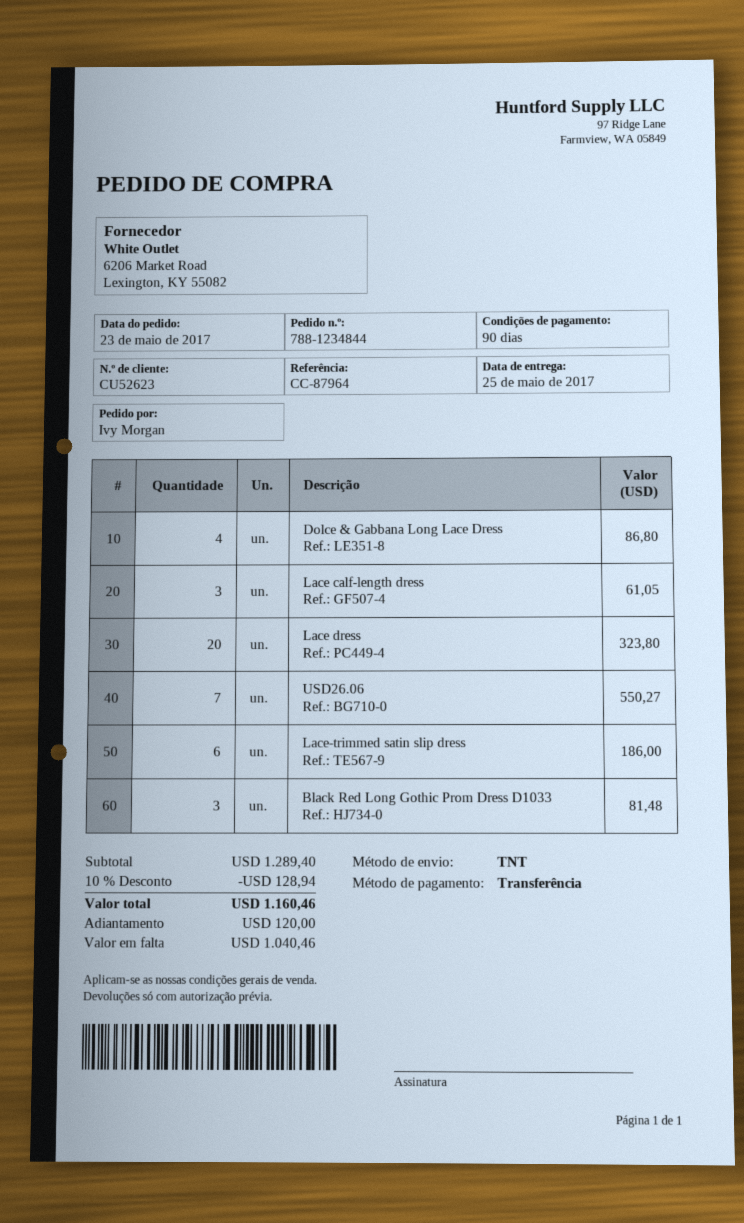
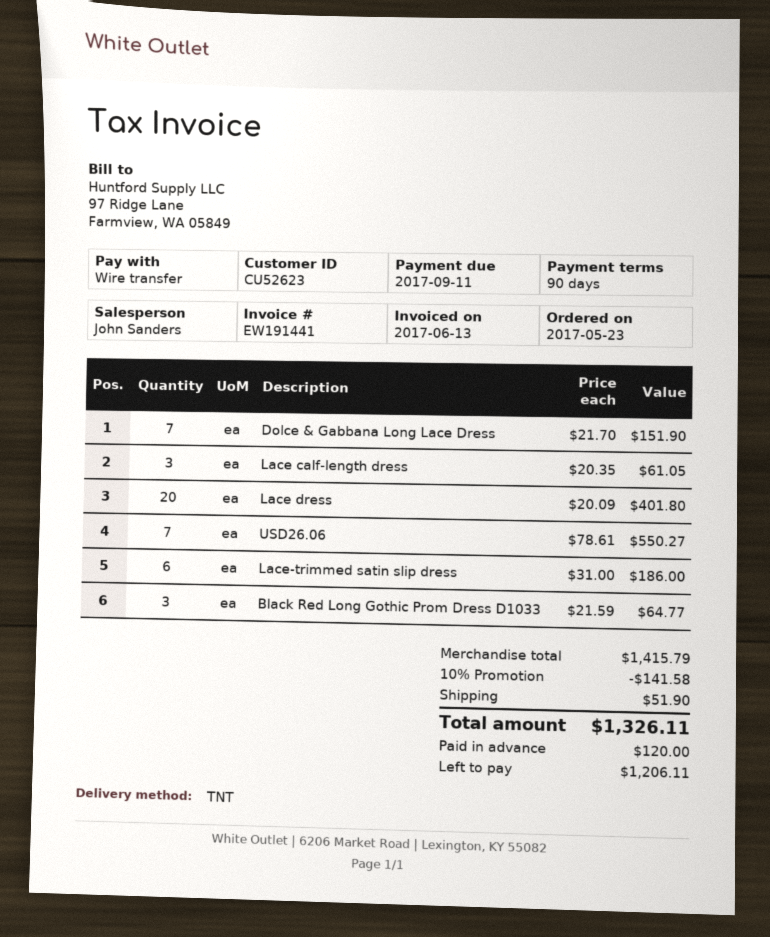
Dolce & Gabbana Long Lace Dress: 4 for 86.80 -> 7 for 151.90
Lace dress: 20 for 323.80 -> 20 for 401.80
Black Red Long Gothic Prom Dress D1033: 3 for 81.48 -> 3 for 64.77
subtotal: 1289.40 -> 1415.79
discount: 10% = 128.94 -> 10% = 141.58
shipping: none -> 51.90
total: 1160.46 -> 1326.11
balance: 1040.46 -> 1206.11

